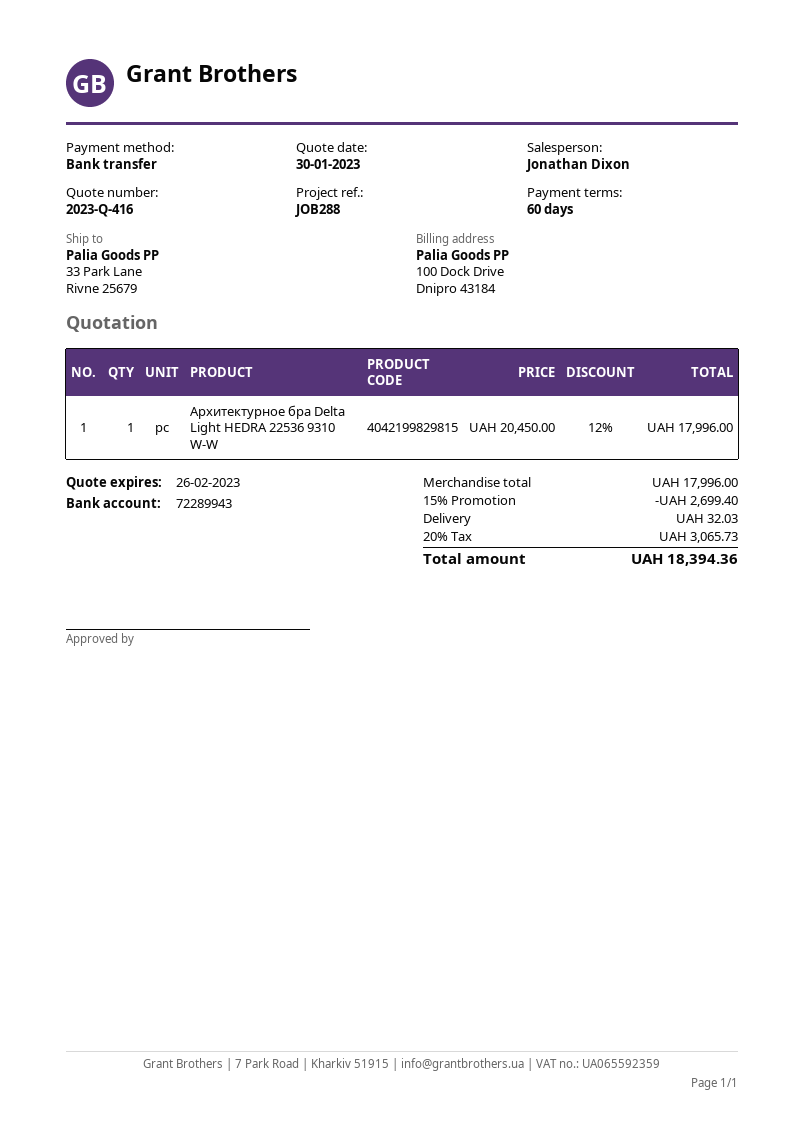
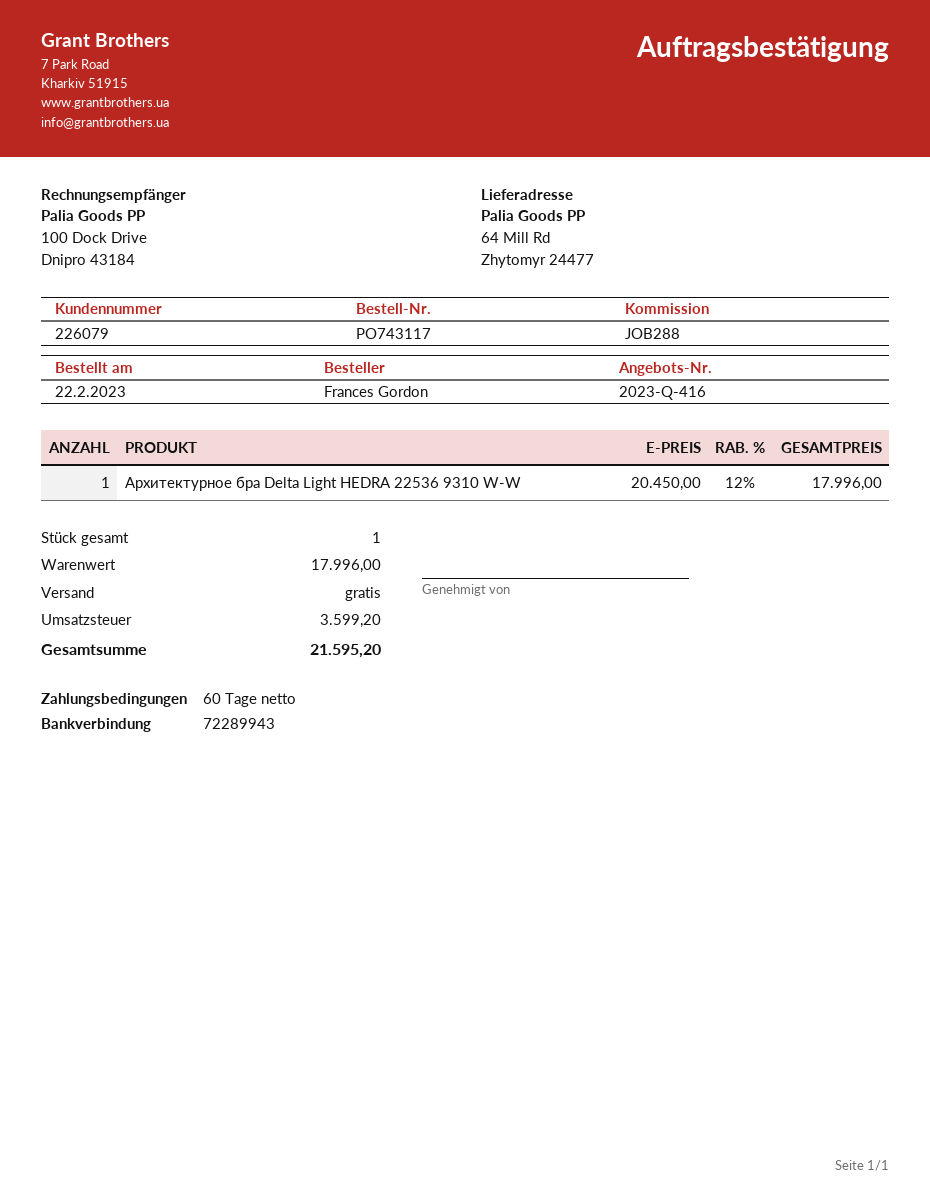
ship to: 33 Park Lane, Rivne 25679 -> 64 Mill Rd, Zhytomyr 24477
discount: 15% = 2699.40 -> none
shipping: 32.03 -> 0.00
tax: 3065.73 -> 3599.20
total: 18394.36 -> 21595.20

